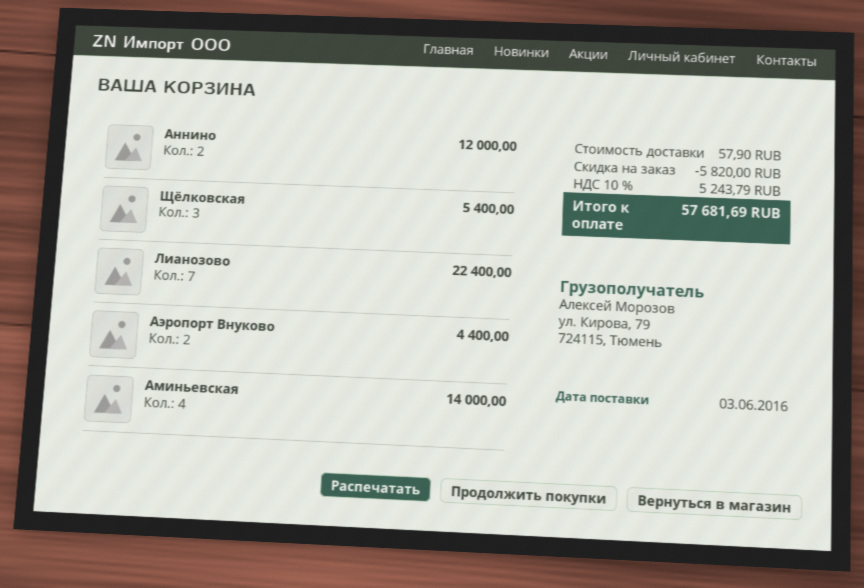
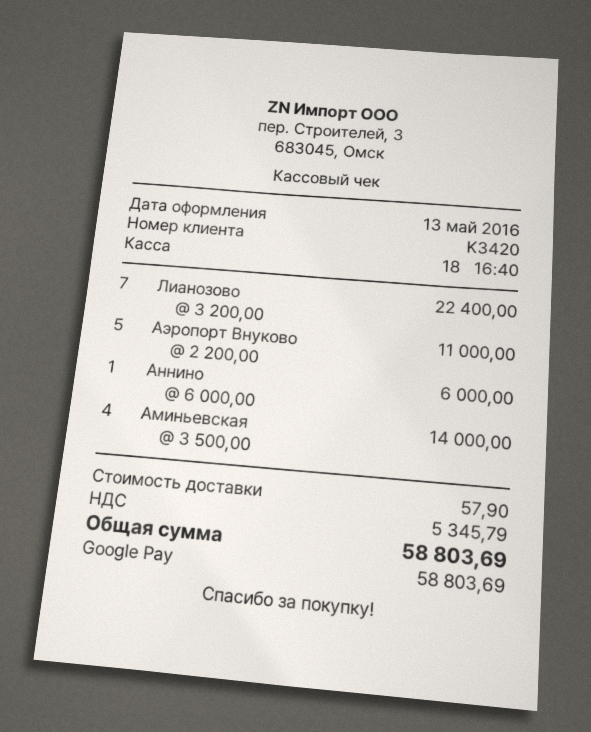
Аннино: 2 for 12000.00 -> 1 for 6000.00
Щёлковская: 3 for 5400.00 -> none
Аэропорт Внуково: 2 for 4400.00 -> 5 for 11000.00
discount: 5820.00 -> none
tax: 5243.79 -> 5345.79
total: 57681.69 -> 58803.69

